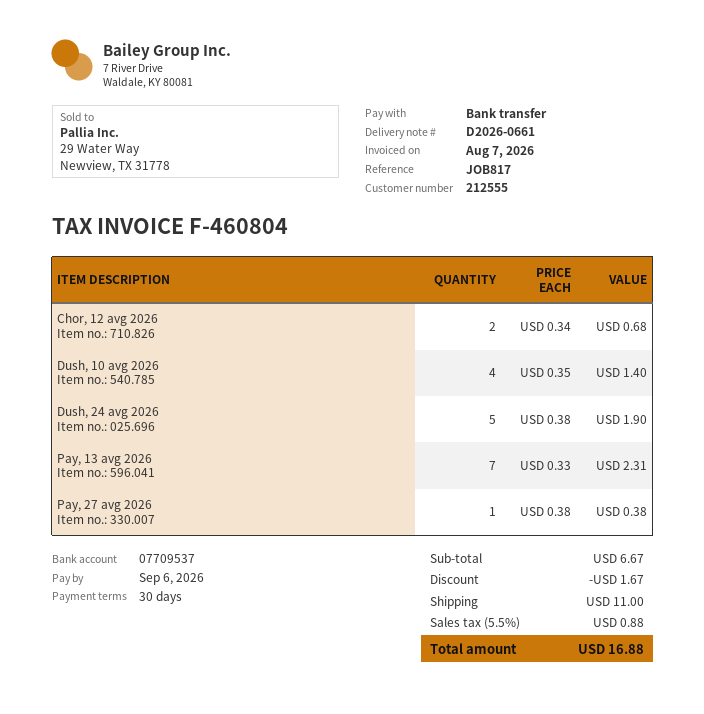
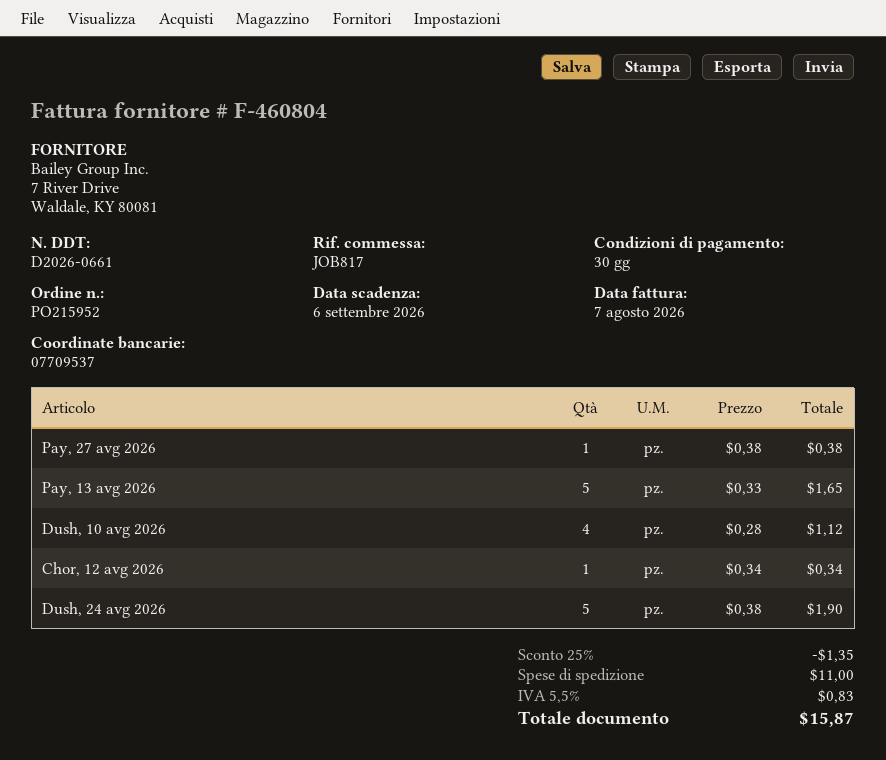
Chor, 12 avg 2026: 2 x 0.34 = 0.68 -> 1 x 0.34 = 0.34
Dush, 10 avg 2026: 4 x 0.35 = 1.40 -> 4 x 0.28 = 1.12
Pay, 13 avg 2026: 7 x 0.33 = 2.31 -> 5 x 0.33 = 1.65
discount: 1.67 -> 1.35
tax: 5.5% = 0.88 -> 5.5% = 0.83
total: 16.88 -> 15.87

